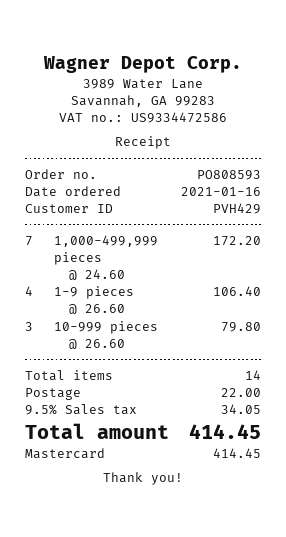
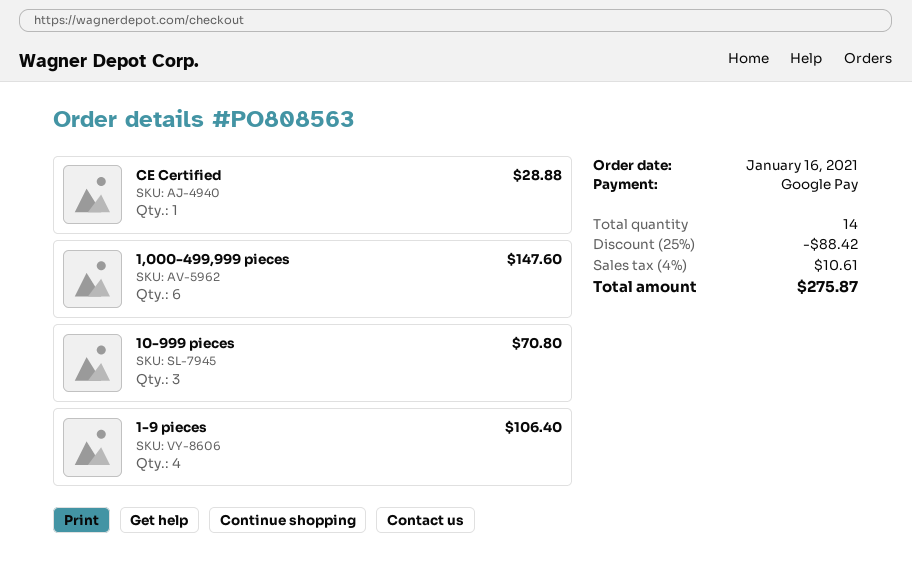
order number: PO808593 -> PO808563
payment method: Mastercard -> Google Pay
1,000-499,999 pieces: 7 for 172.20 -> 6 for 147.60
10-999 pieces: 3 for 79.80 -> 3 for 70.80
CE Certified: none -> 1 for 28.88
discount: none -> 25% = 88.42
shipping: 22.00 -> none
tax: 9.5% = 34.05 -> 4% = 10.61
total: 414.45 -> 275.87

